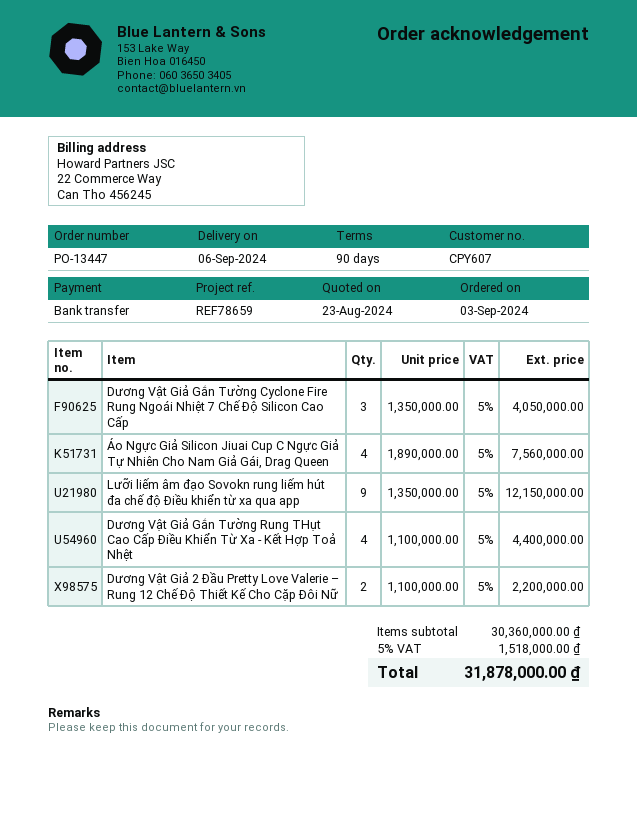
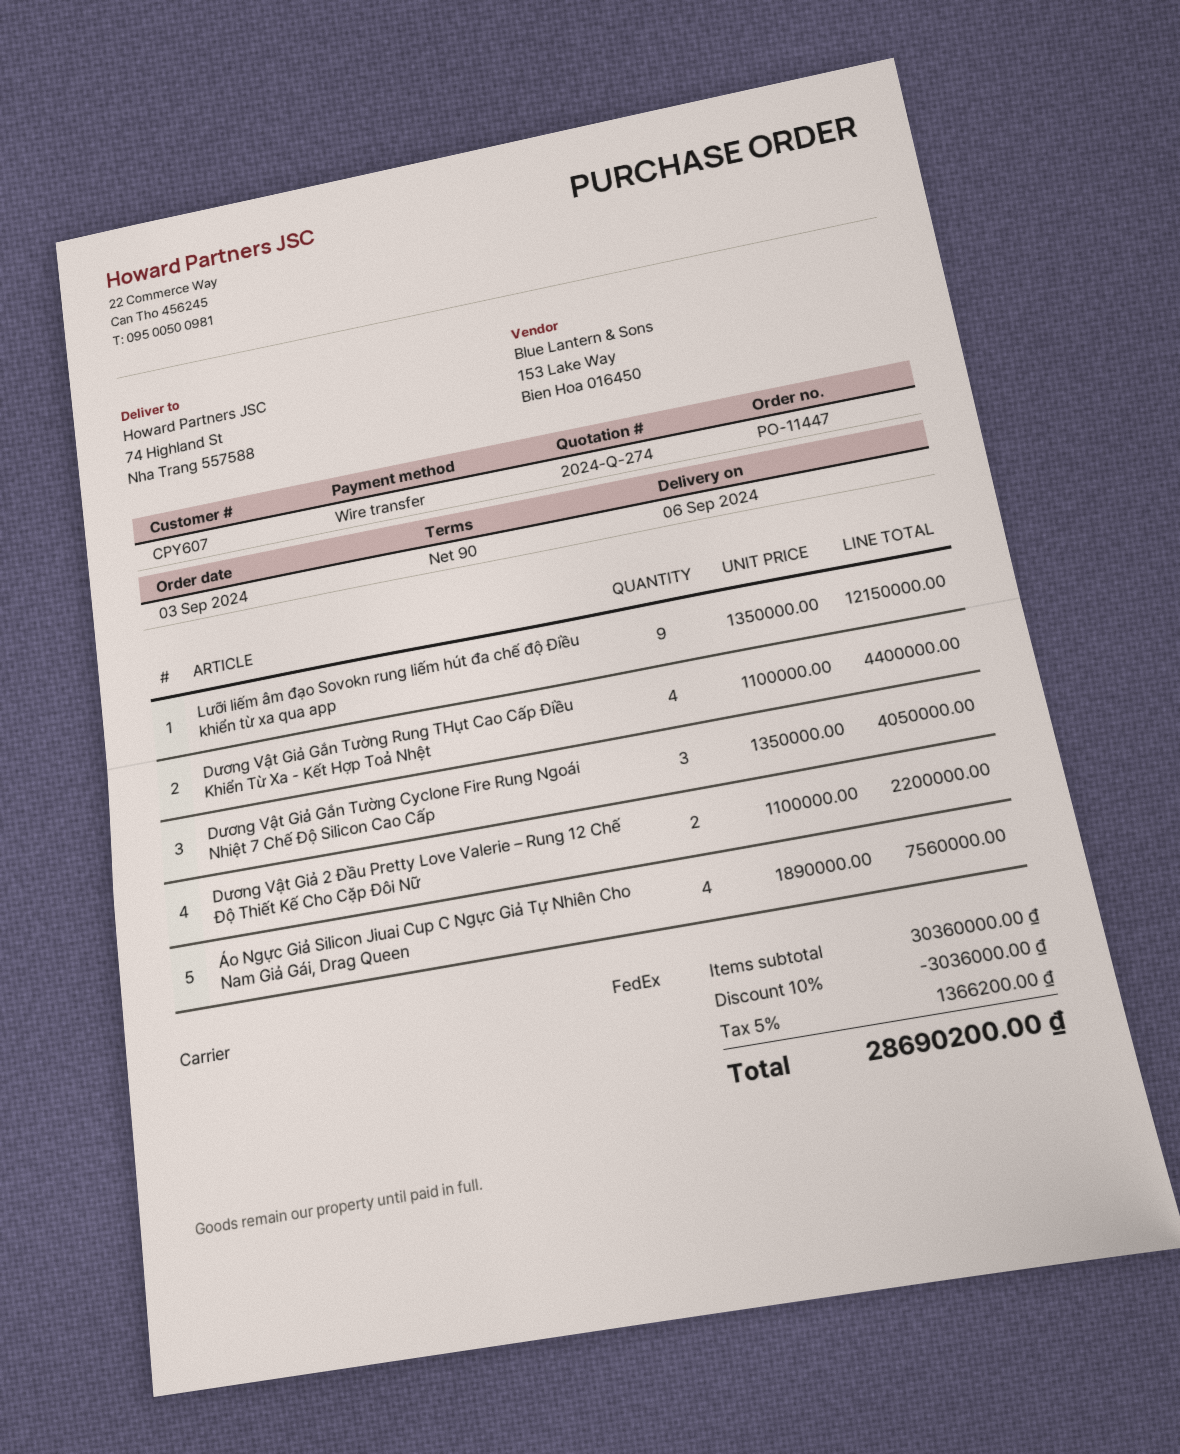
order number: PO-13447 -> PO-11447
discount: none -> 10% = 3036000.00
tax: 5% = 1518000.00 -> 5% = 1366200.00
total: 31878000.00 -> 28690200.00

